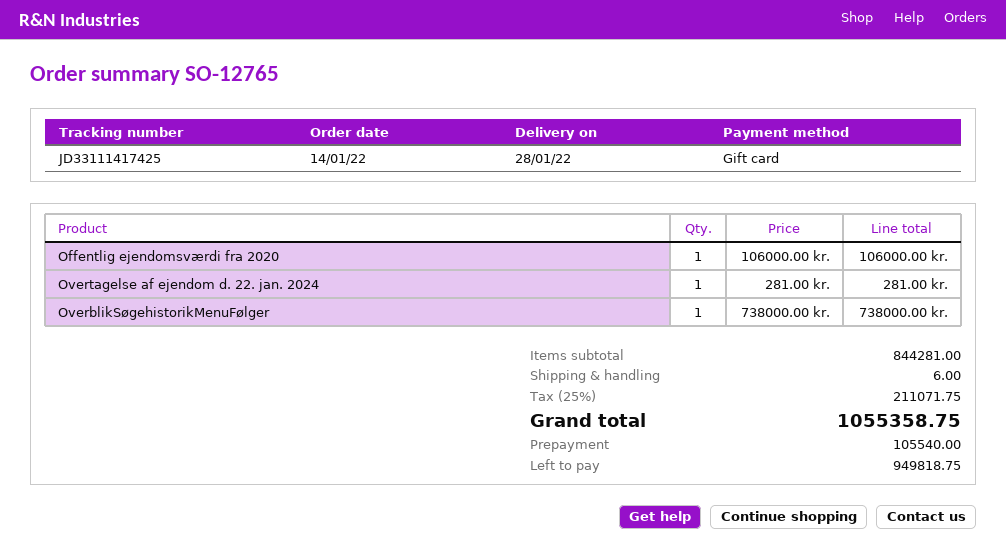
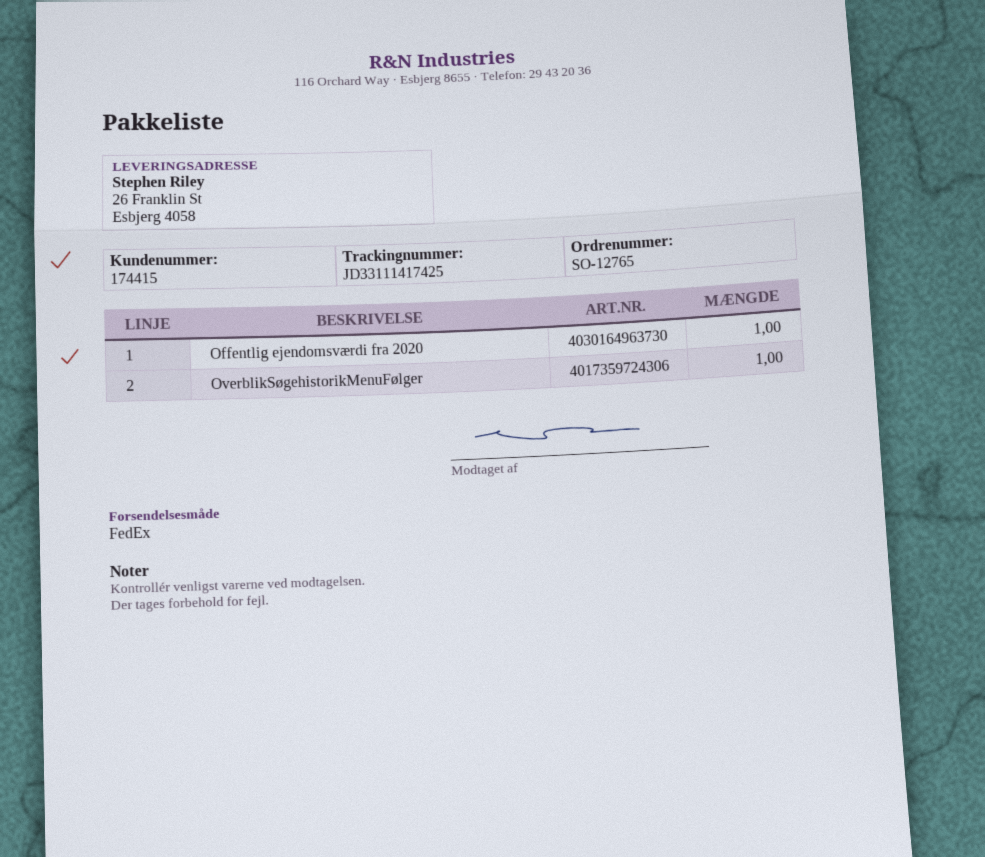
Overtagelse af ejendom d. 22. jan. 2024: 1 -> none

